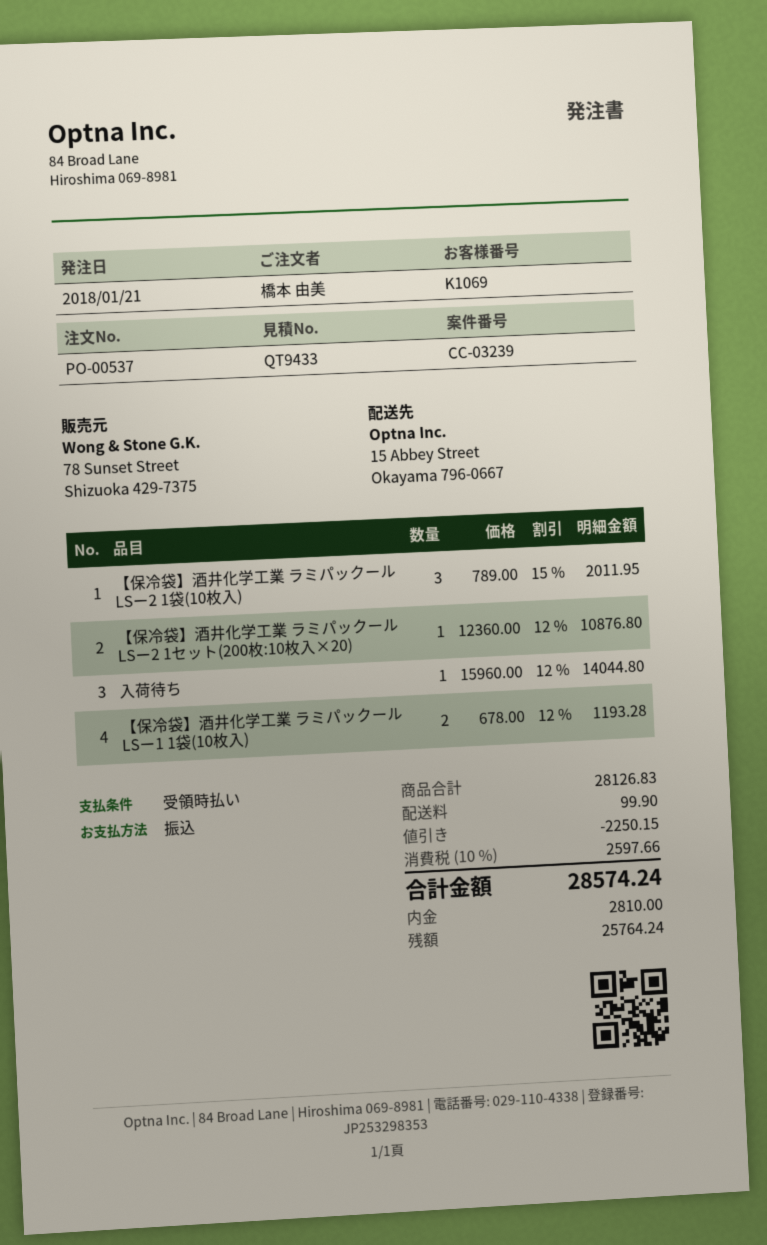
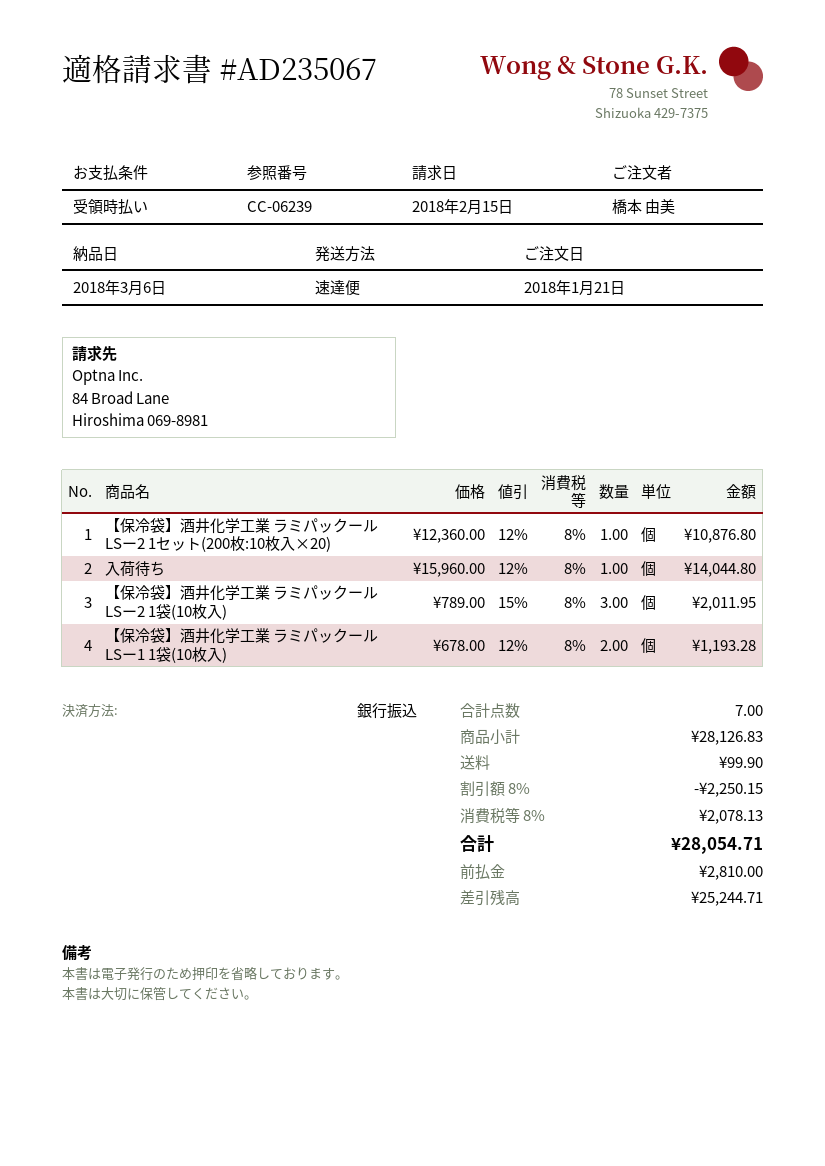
reference: CC-03239 -> CC-06239
tax: 10% = 2597.66 -> 8% = 2078.13
total: 28574.24 -> 28054.71
balance: 25764.24 -> 25244.71

